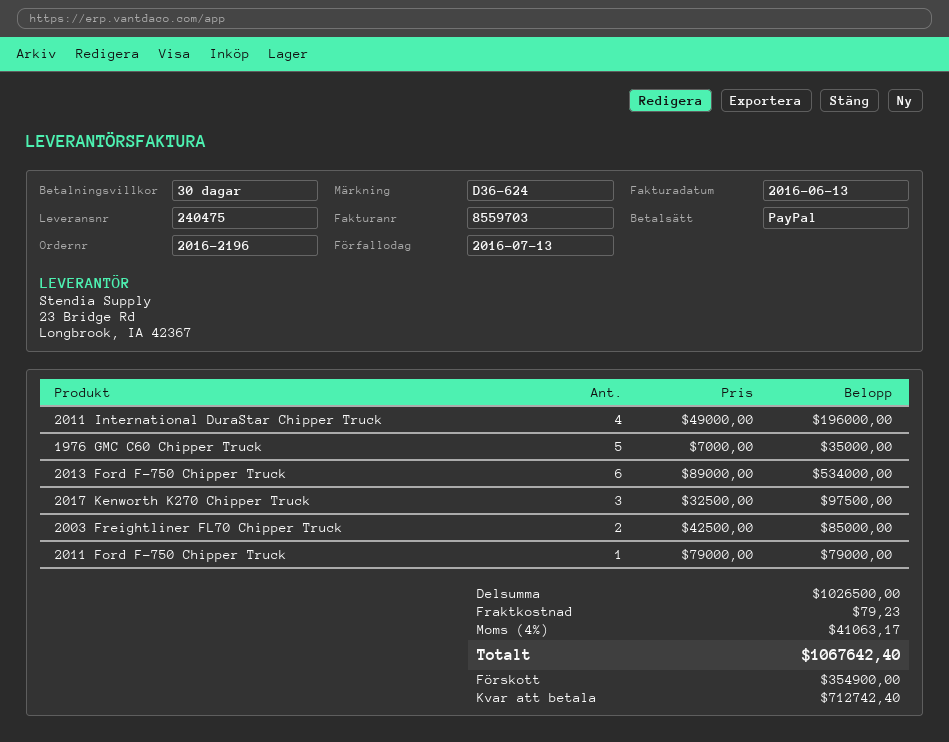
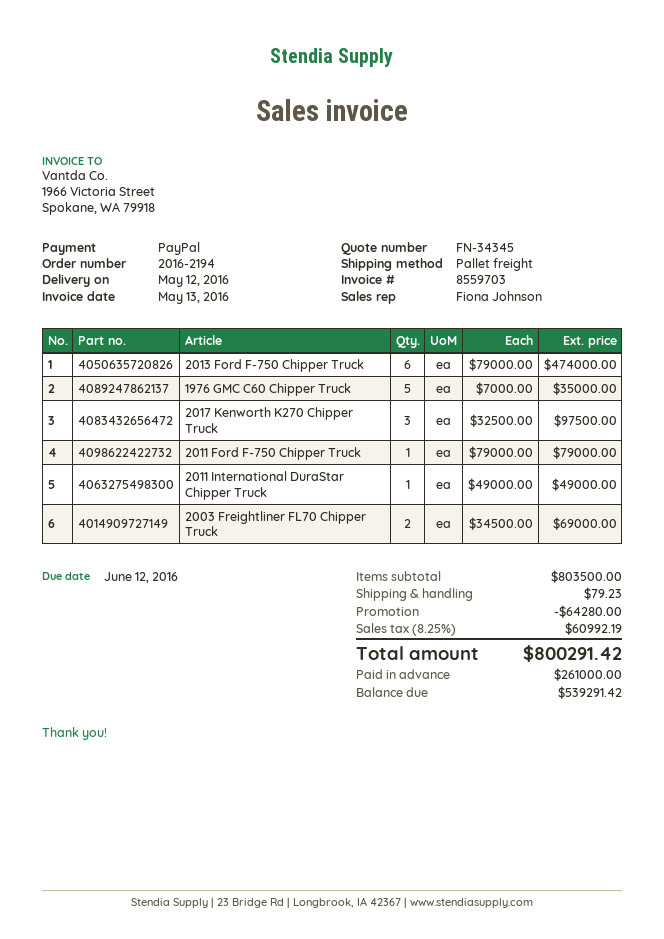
order number: 2016-2196 -> 2016-2194
invoice date: 2016-06-13 -> 2016-05-13
due date: 2016-07-13 -> 2016-06-12
2011 International DuraStar Chipper Truck: 4 x 49000.00 = 196000.00 -> 1 x 49000.00 = 49000.00
2013 Ford F-750 Chipper Truck: 6 x 89000.00 = 534000.00 -> 6 x 79000.00 = 474000.00
2003 Freightliner FL70 Chipper Truck: 2 x 42500.00 = 85000.00 -> 2 x 34500.00 = 69000.00
subtotal: 1026500.00 -> 803500.00
discount: none -> 64280.00
tax: 4% = 41063.17 -> 8.25% = 60992.19
total: 1067642.40 -> 800291.42
deposit: 354900.00 -> 261000.00
balance: 712742.40 -> 539291.42

